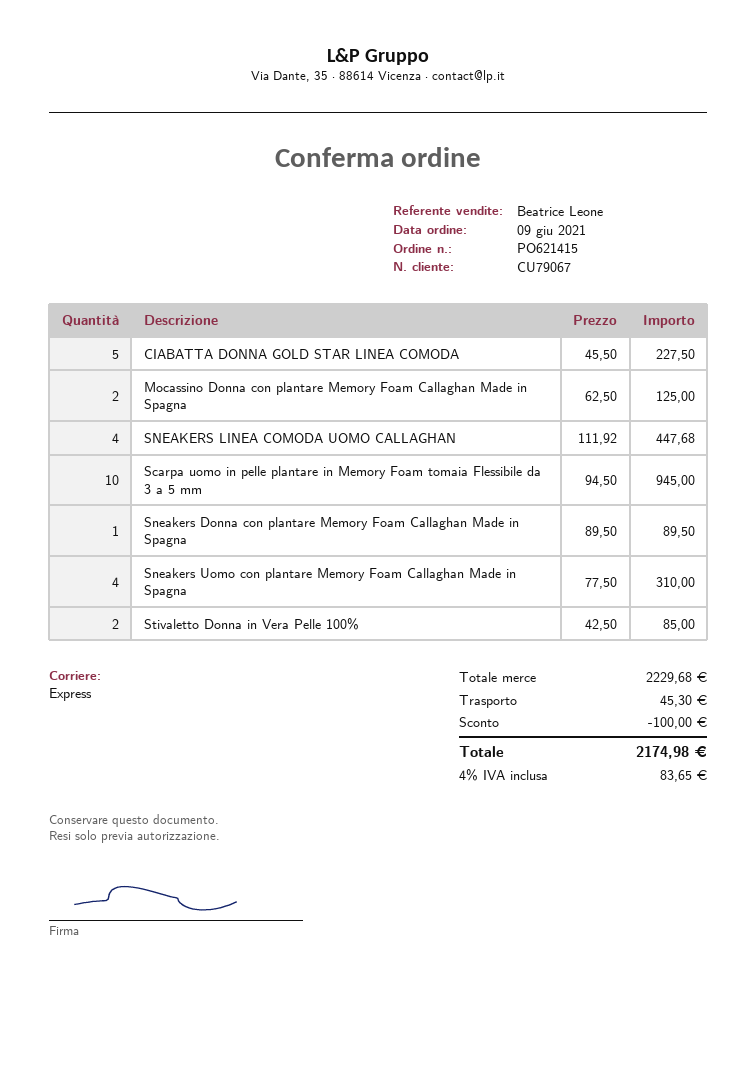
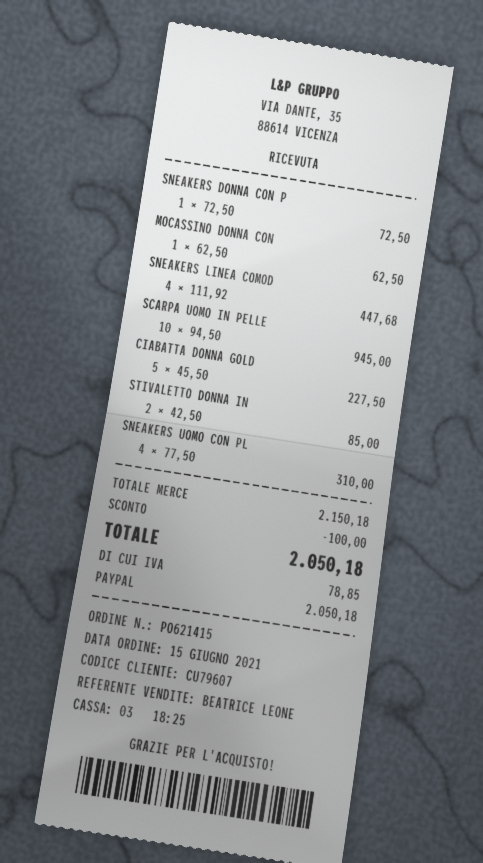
order date: 2021-06-09 -> 2021-06-15
customer number: CU79067 -> CU79607
Mocassino Donna con plantare Memory Foam Callaghan Made in Spagna: 2 x 62.50 = 125.00 -> 1 x 62.50 = 62.50
Sneakers Donna con plantare Memory Foam Callaghan Made in Spagna: 1 x 89.50 = 89.50 -> 1 x 72.50 = 72.50
subtotal: 2229.68 -> 2150.18
shipping: 45.30 -> none
tax: 83.65 -> 78.85
total: 2174.98 -> 2050.18

